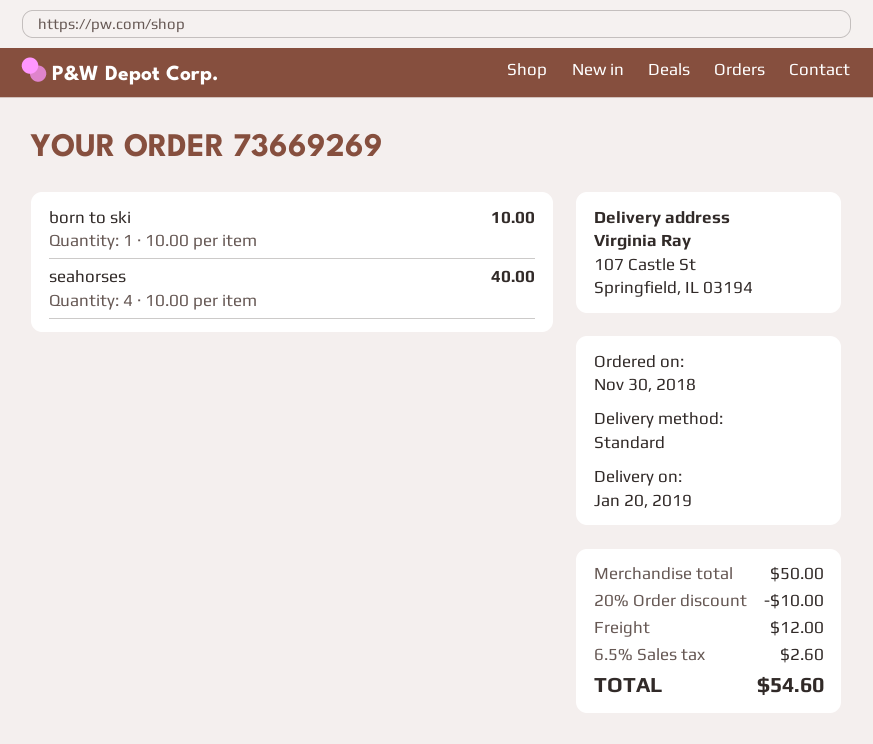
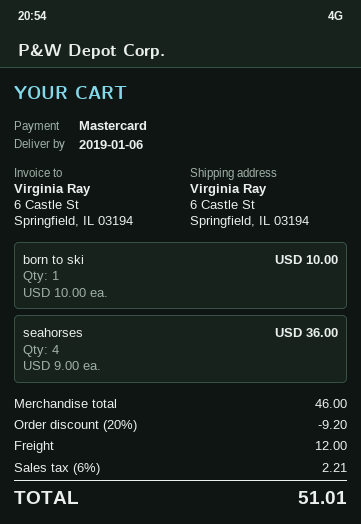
delivery date: 2019-01-20 -> 2019-01-06
ship to: 107 Castle St, Springfield, IL 03194 -> 6 Castle St, Springfield, IL 03194
seahorses: 4 x 10.00 = 40.00 -> 4 x 9.00 = 36.00
subtotal: 50.00 -> 46.00
discount: 20% = 10.00 -> 20% = 9.20
tax: 6.5% = 2.60 -> 6% = 2.21
total: 54.60 -> 51.01

